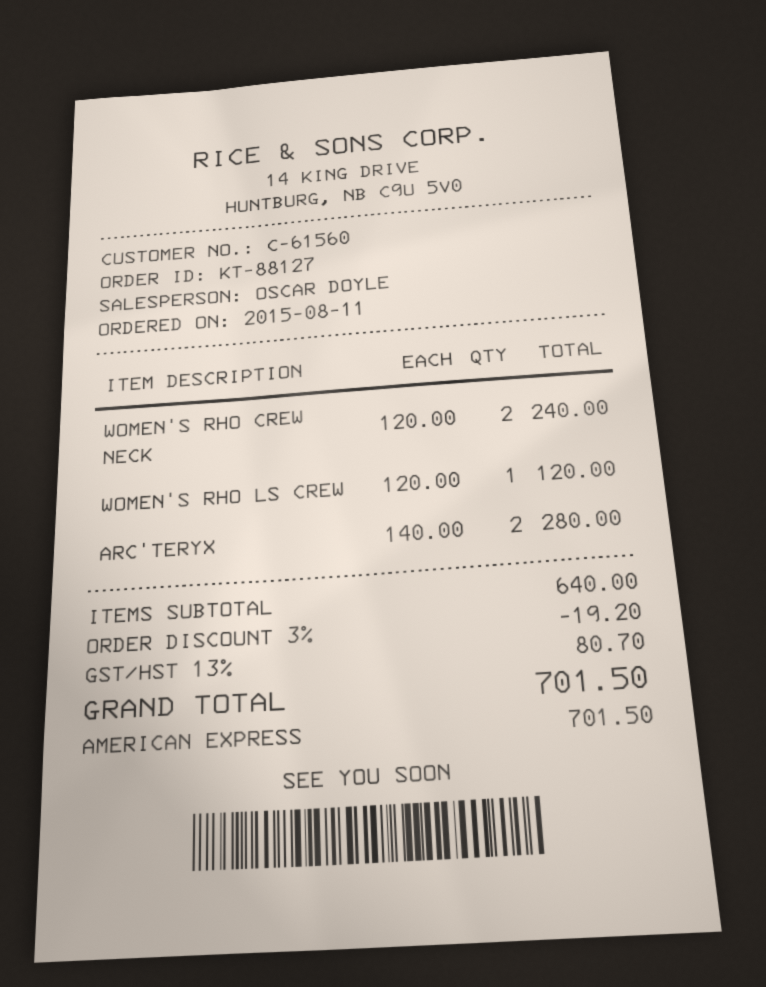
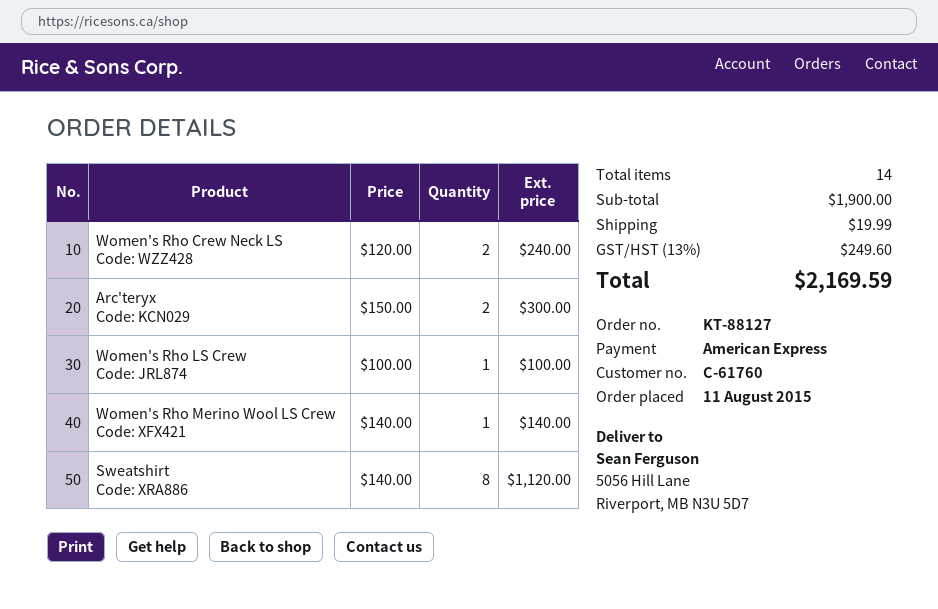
customer number: C-61560 -> C-61760
WOMEN'S RHO LS CREW: 1 x 120.00 = 120.00 -> 1 x 100.00 = 100.00
ARC'TERYX: 2 x 140.00 = 280.00 -> 2 x 150.00 = 300.00
Women's Rho Merino Wool LS Crew: none -> 1 x 140.00 = 140.00
Sweatshirt: none -> 8 x 140.00 = 1120.00
subtotal: 640.00 -> 1900.00
discount: 3% = 19.20 -> none
shipping: none -> 19.99
tax: 13% = 80.70 -> 13% = 249.60
total: 701.50 -> 2169.59

